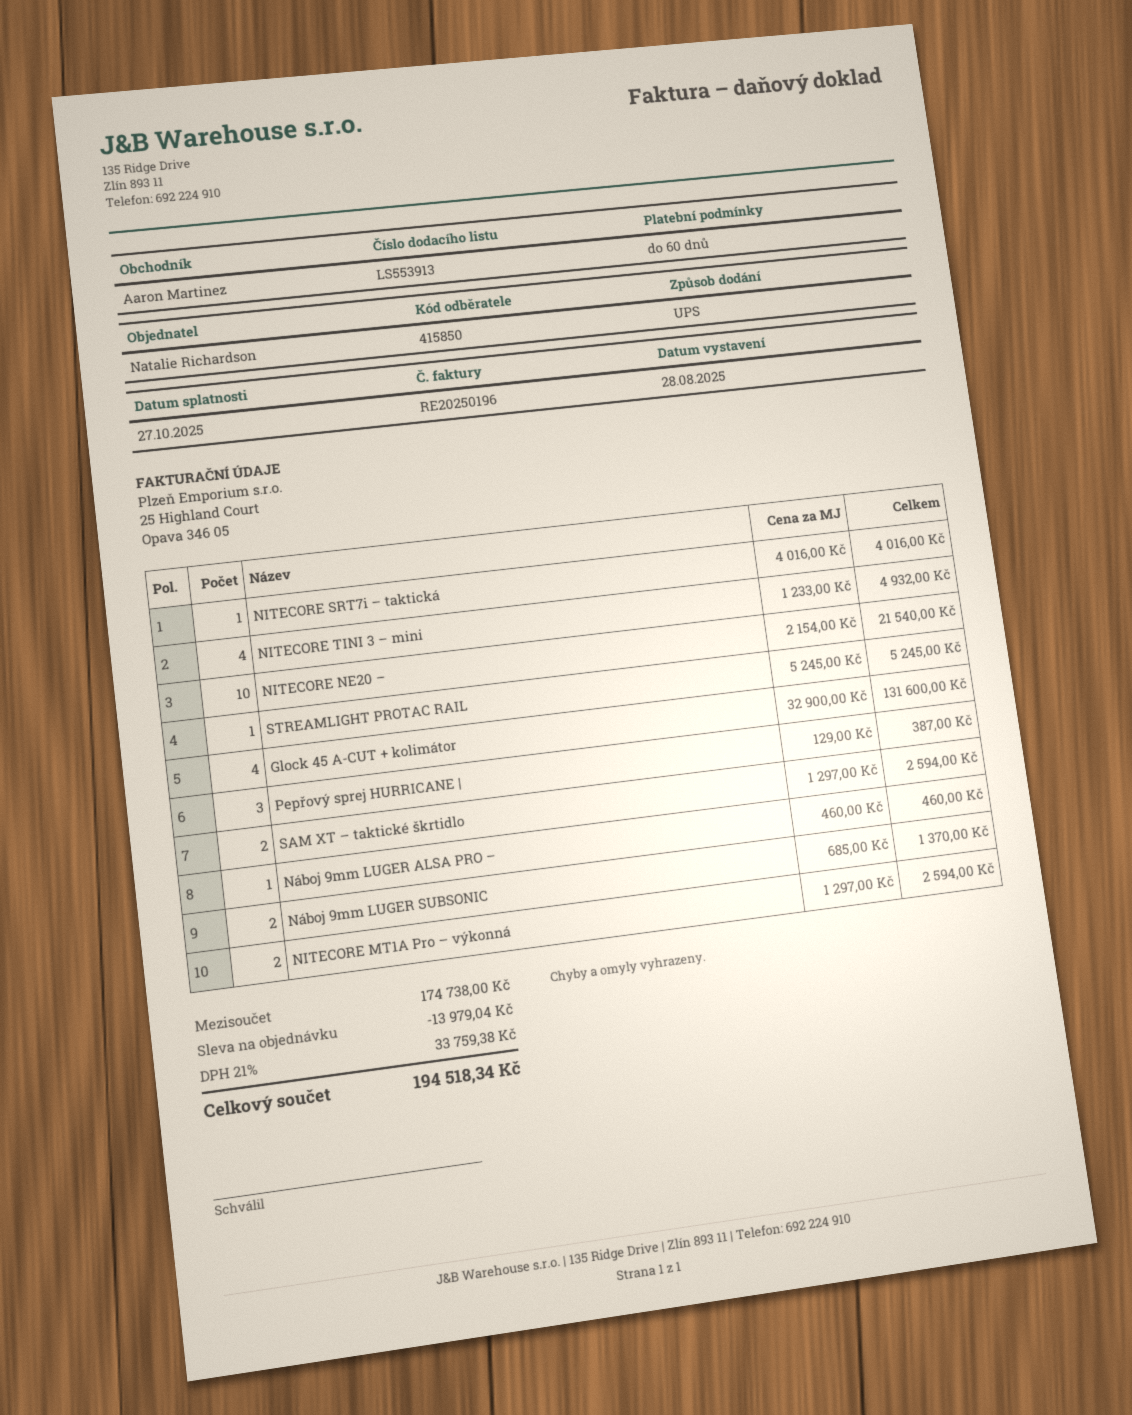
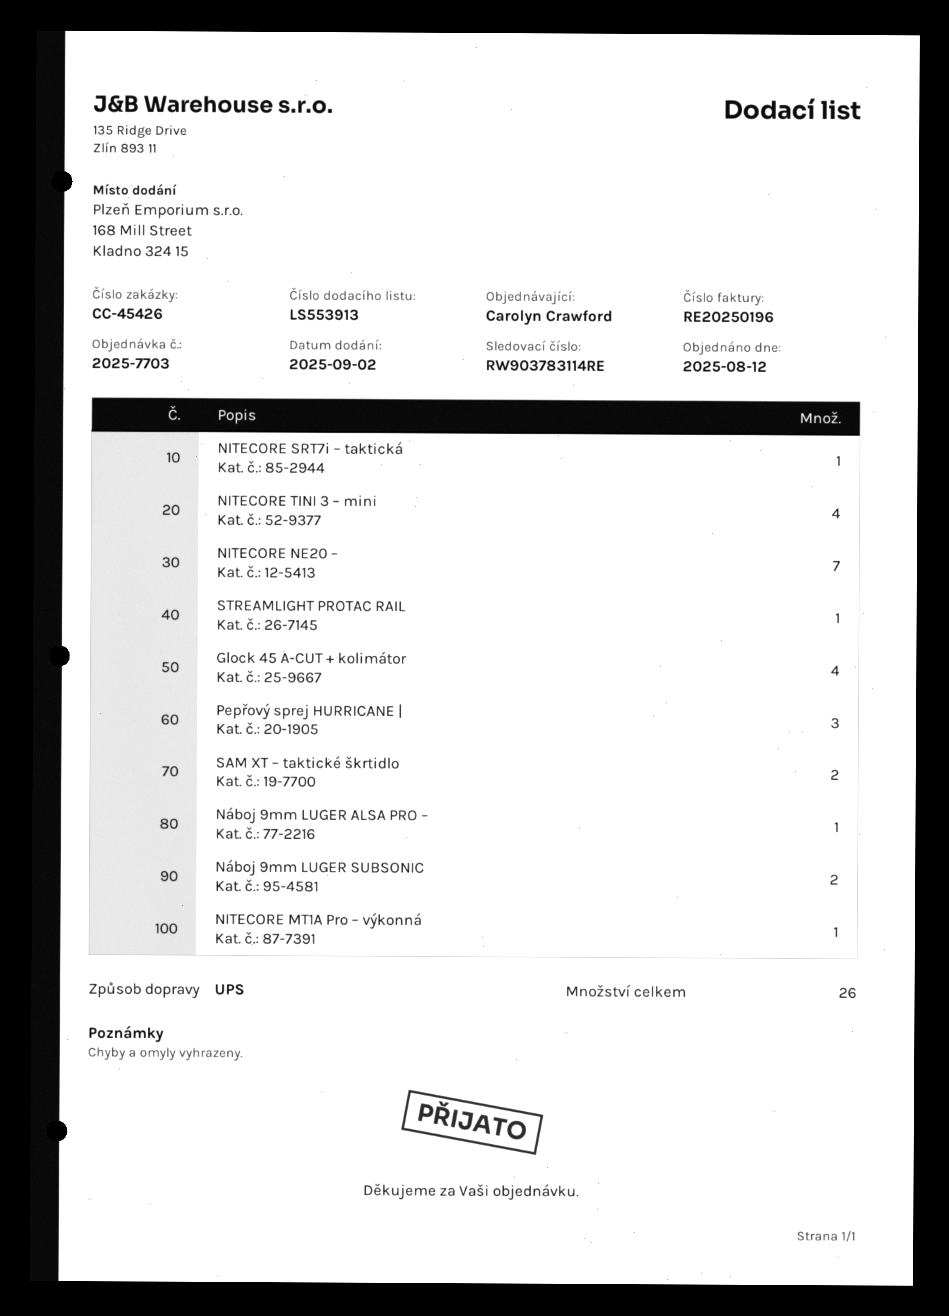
ordered by: Natalie Richardson -> Carolyn Crawford
NITECORE NE20 –: 10 -> 7
NITECORE MT1A Pro – výkonná: 2 -> 1

